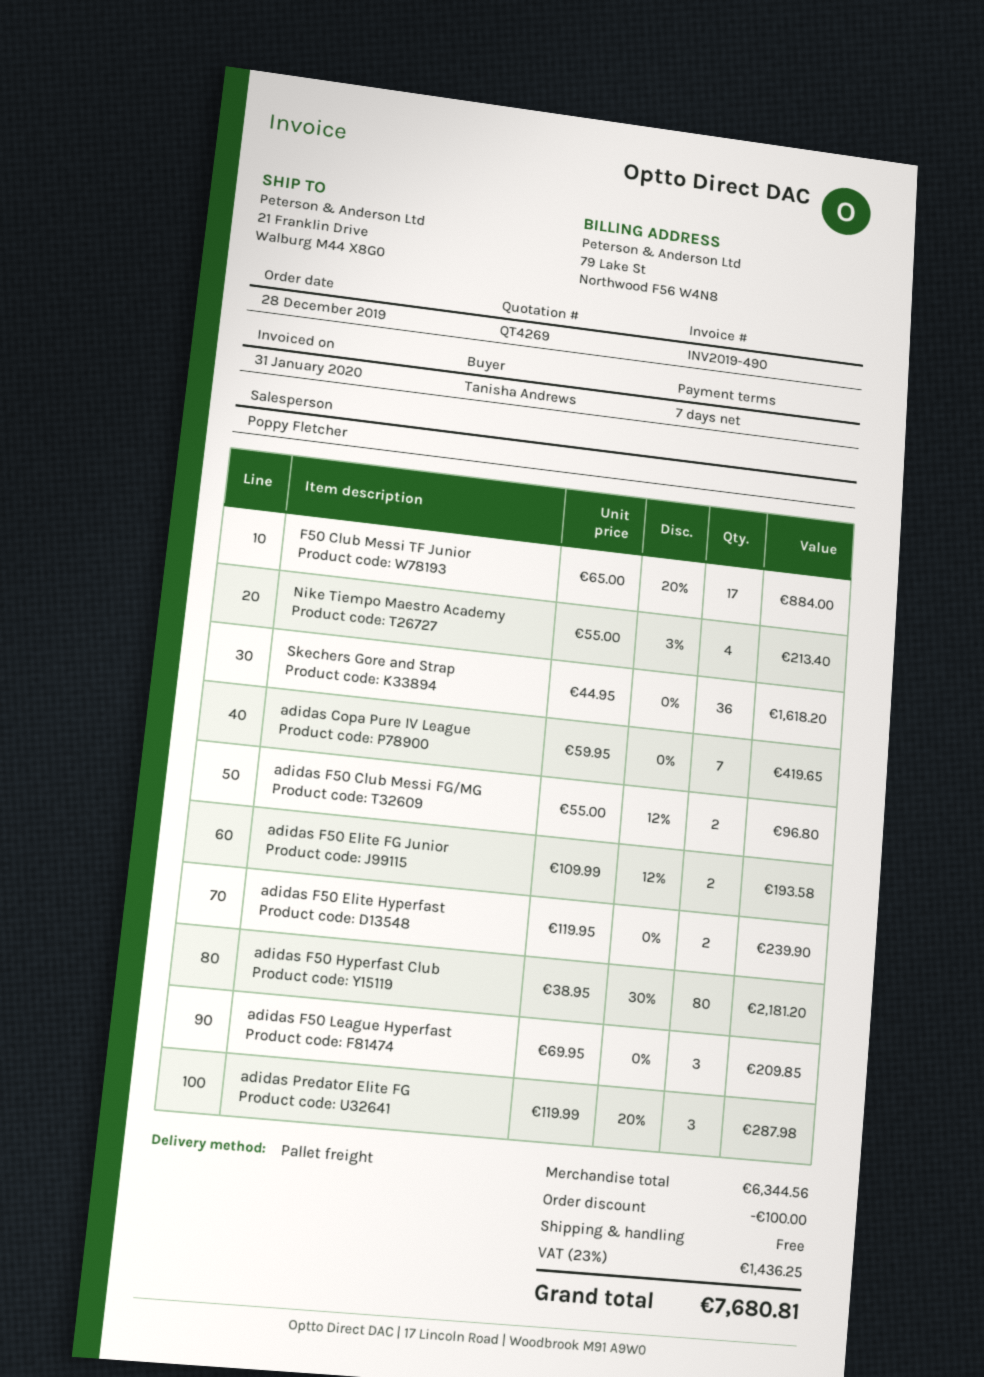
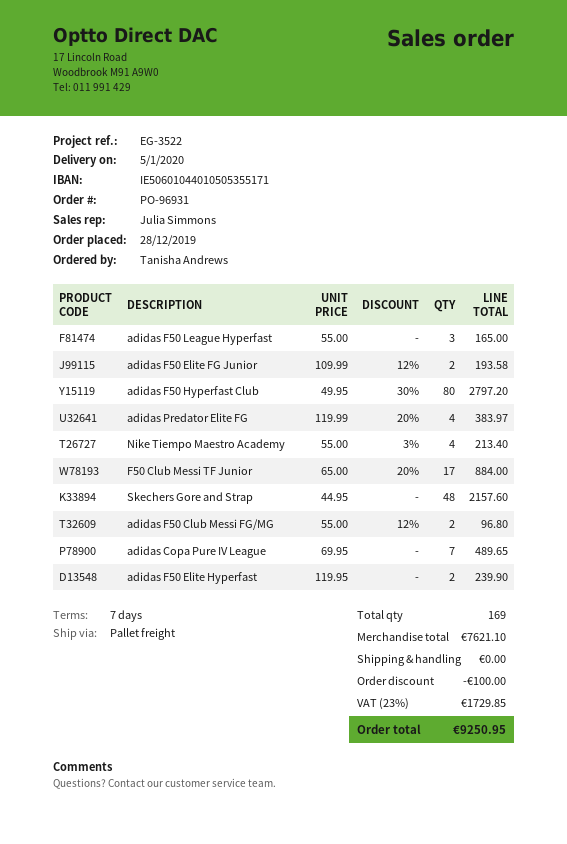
sales rep: Poppy Fletcher -> Julia Simmons
Skechers Gore and Strap: 36 x 44.95 = 1618.20 -> 48 x 44.95 = 2157.60
adidas Copa Pure IV League: 7 x 59.95 = 419.65 -> 7 x 69.95 = 489.65
adidas F50 Hyperfast Club: 80 x 38.95 - 30% = 2181.20 -> 80 x 49.95 - 30% = 2797.20
adidas F50 League Hyperfast: 3 x 69.95 = 209.85 -> 3 x 55.00 = 165.00
adidas Predator Elite FG: 3 x 119.99 - 20% = 287.98 -> 4 x 119.99 - 20% = 383.97
subtotal: 6344.56 -> 7621.10
tax: 23% = 1436.25 -> 23% = 1729.85
total: 7680.81 -> 9250.95

